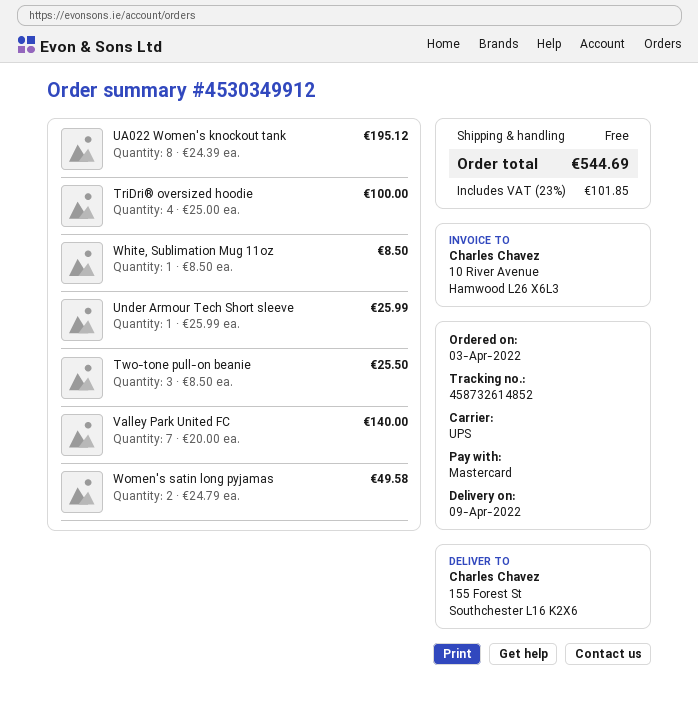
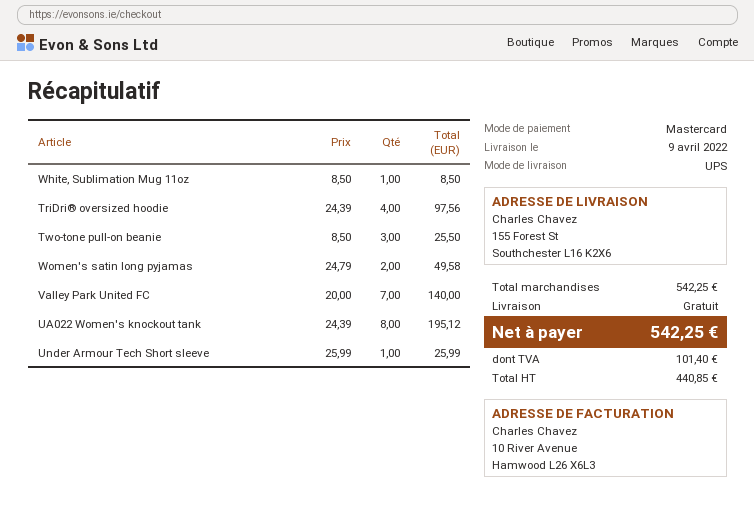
TriDri® oversized hoodie: 4 x 25.00 = 100.00 -> 4 x 24.39 = 97.56
tax: 101.85 -> 101.40
total: 544.69 -> 542.25

